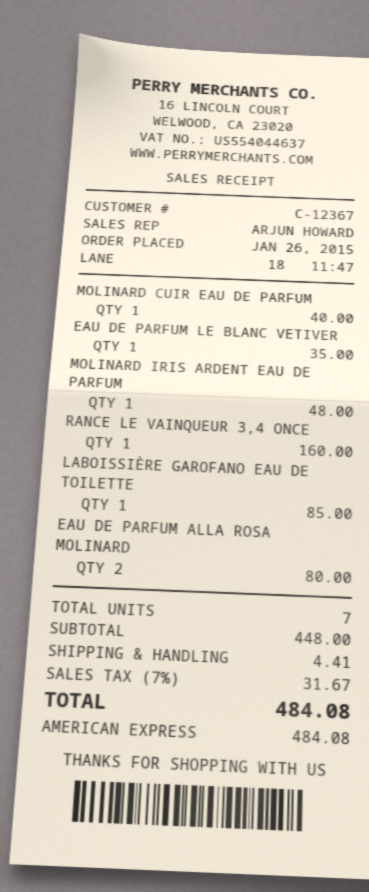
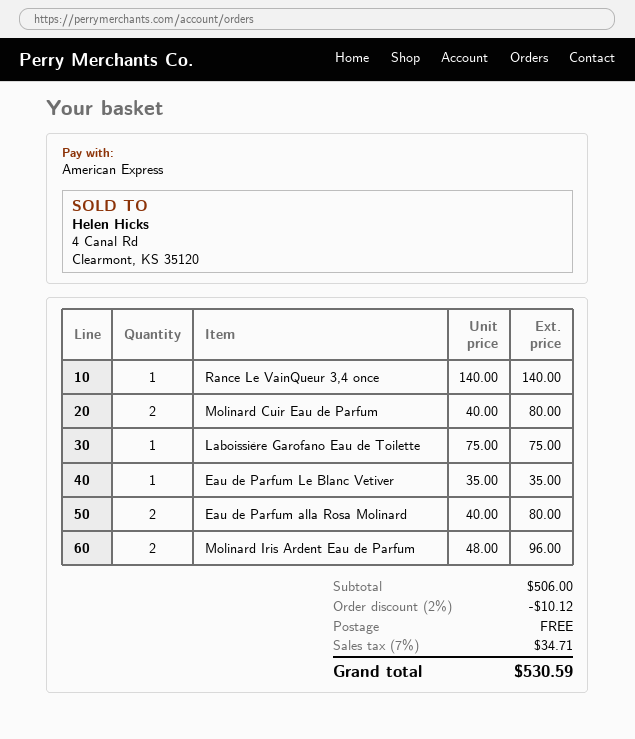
MOLINARD CUIR EAU DE PARFUM: 1 for 40.00 -> 2 for 80.00
MOLINARD IRIS ARDENT EAU DE PARFUM: 1 for 48.00 -> 2 for 96.00
RANCE LE VAINQUEUR 3,4 ONCE: 1 for 160.00 -> 1 for 140.00
LABOISSIÈRE GAROFANO EAU DE TOILETTE: 1 for 85.00 -> 1 for 75.00
subtotal: 448.00 -> 506.00
discount: none -> 2% = 10.12
shipping: 4.41 -> 0.00
tax: 7% = 31.67 -> 7% = 34.71
total: 484.08 -> 530.59

